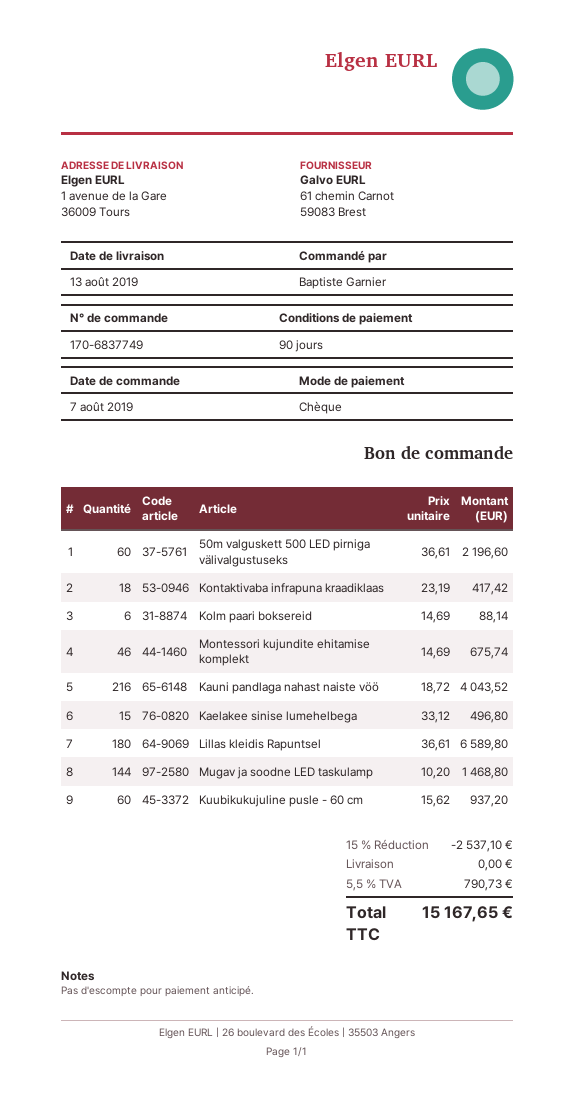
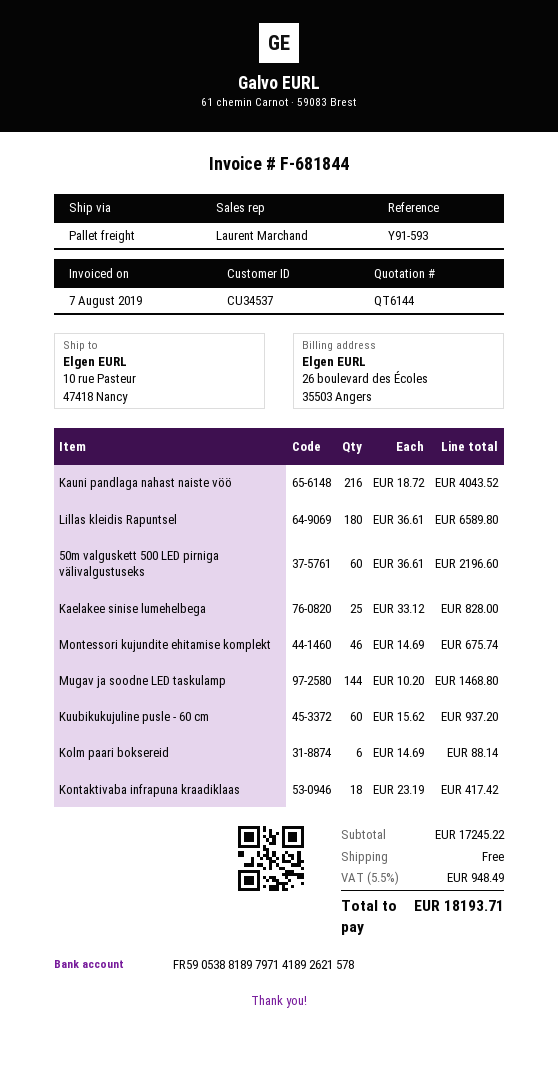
ship to: 1 avenue de la Gare, 36009 Tours -> 10 rue Pasteur, 47418 Nancy
Kaelakee sinise lumehelbega: 15 x 33.12 = 496.80 -> 25 x 33.12 = 828.00
discount: 15% = 2537.10 -> none
tax: 5.5% = 790.73 -> 5.5% = 948.49
total: 15167.65 -> 18193.71

